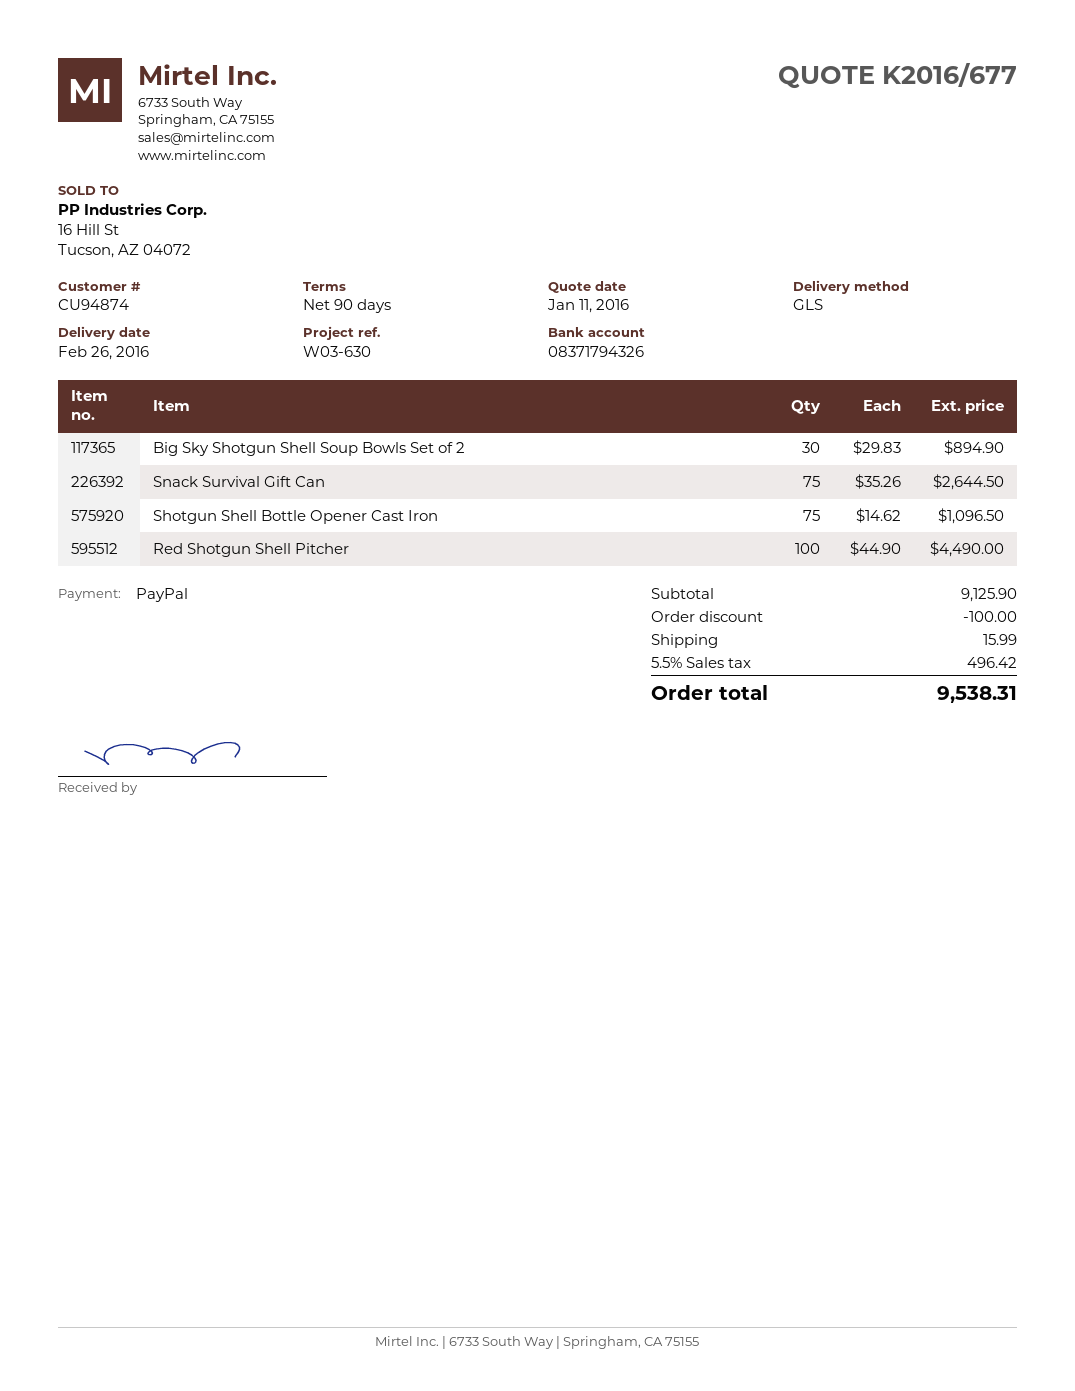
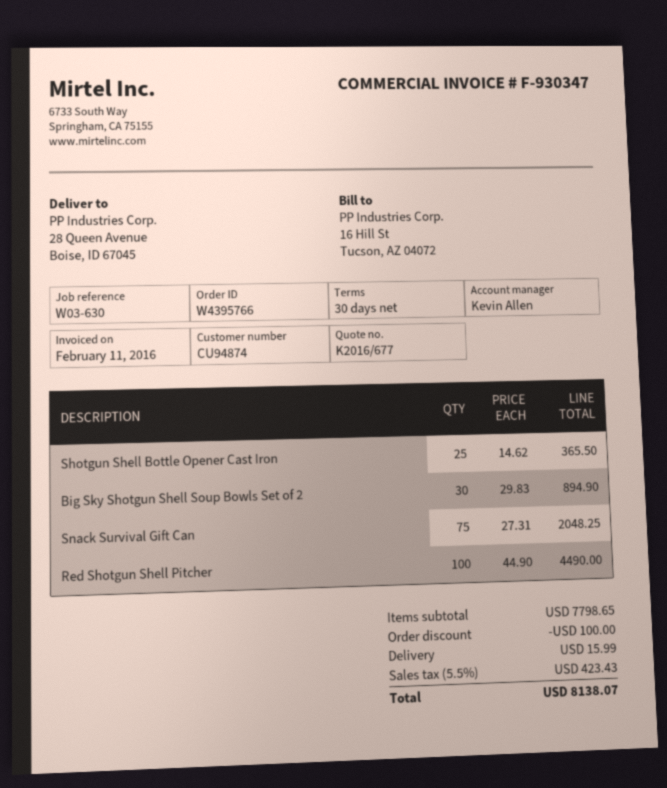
payment terms: 90 days -> 30 days
Snack Survival Gift Can: 75 x 35.26 = 2644.50 -> 75 x 27.31 = 2048.25
Shotgun Shell Bottle Opener Cast Iron: 75 x 14.62 = 1096.50 -> 25 x 14.62 = 365.50
subtotal: 9125.90 -> 7798.65
tax: 5.5% = 496.42 -> 5.5% = 423.43
total: 9538.31 -> 8138.07

